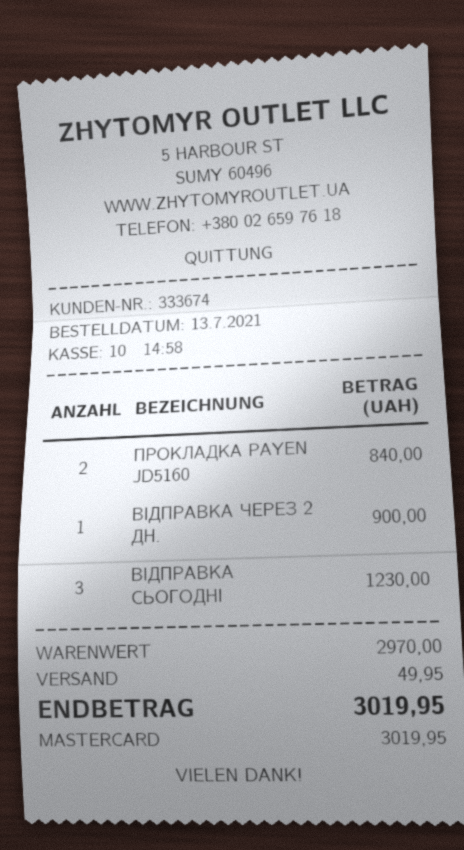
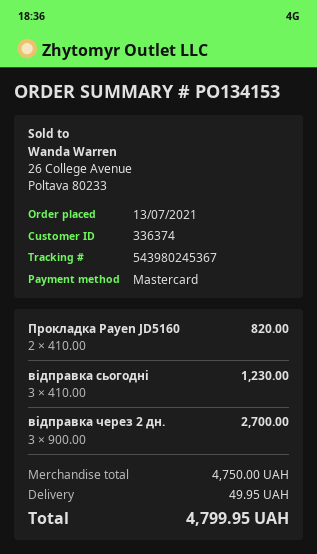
customer number: 333674 -> 336374
ПРОКЛАДКА PAYEN JD5160: 2 for 840.00 -> 2 for 820.00
ВІДПРАВКА ЧЕРЕЗ 2 ДН.: 1 for 900.00 -> 3 for 2700.00
subtotal: 2970.00 -> 4750.00
total: 3019.95 -> 4799.95

